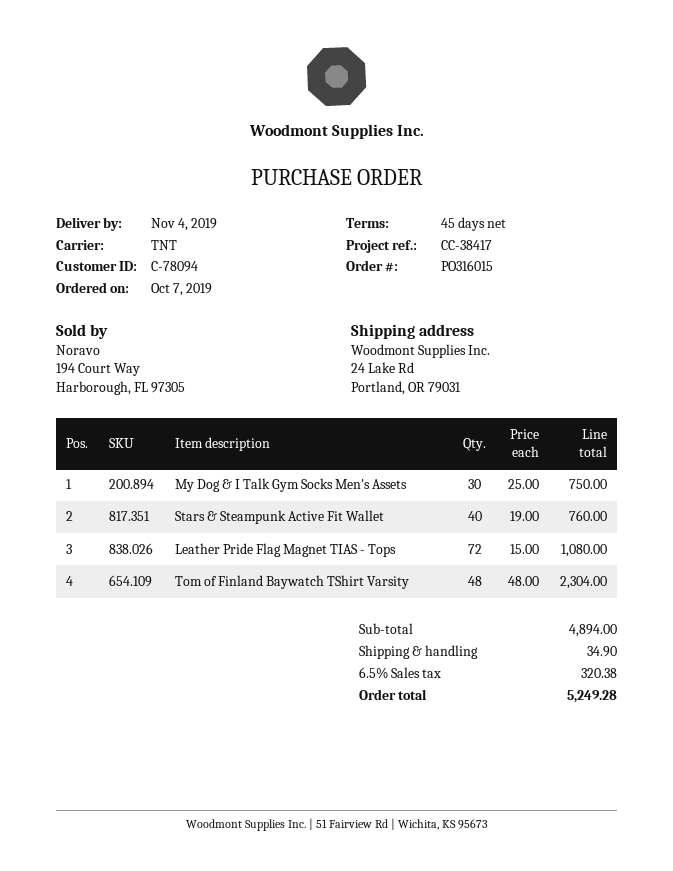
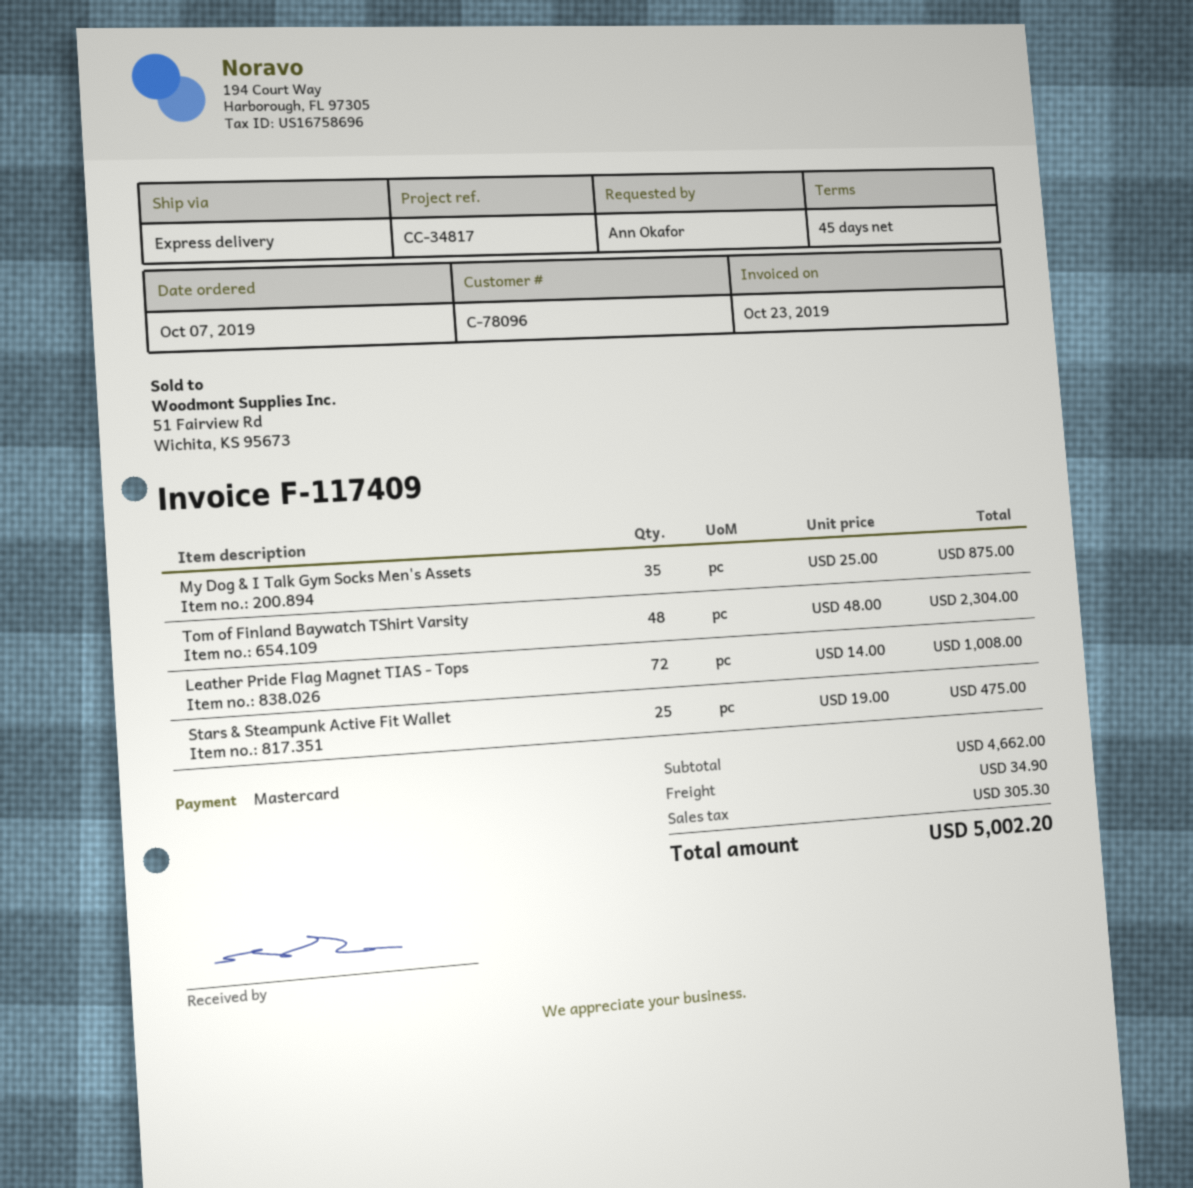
customer number: C-78094 -> C-78096
reference: CC-38417 -> CC-34817
shipping method: TNT -> express
My Dog & I Talk Gym Socks Men's Assets: 30 x 25.00 = 750.00 -> 35 x 25.00 = 875.00
Stars & Steampunk Active Fit Wallet: 40 x 19.00 = 760.00 -> 25 x 19.00 = 475.00
Leather Pride Flag Magnet TIAS - Tops: 72 x 15.00 = 1080.00 -> 72 x 14.00 = 1008.00
subtotal: 4894.00 -> 4662.00
tax: 320.38 -> 305.30
total: 5249.28 -> 5002.20

